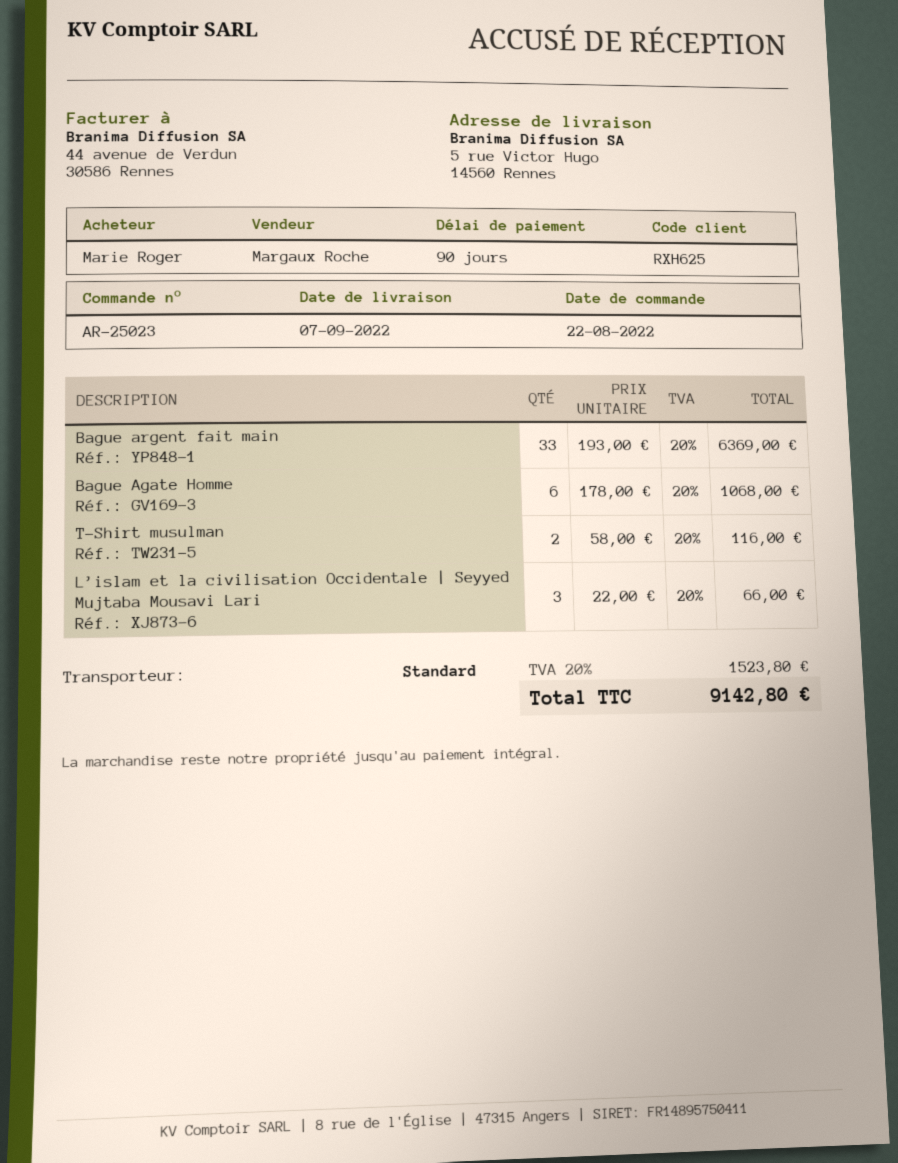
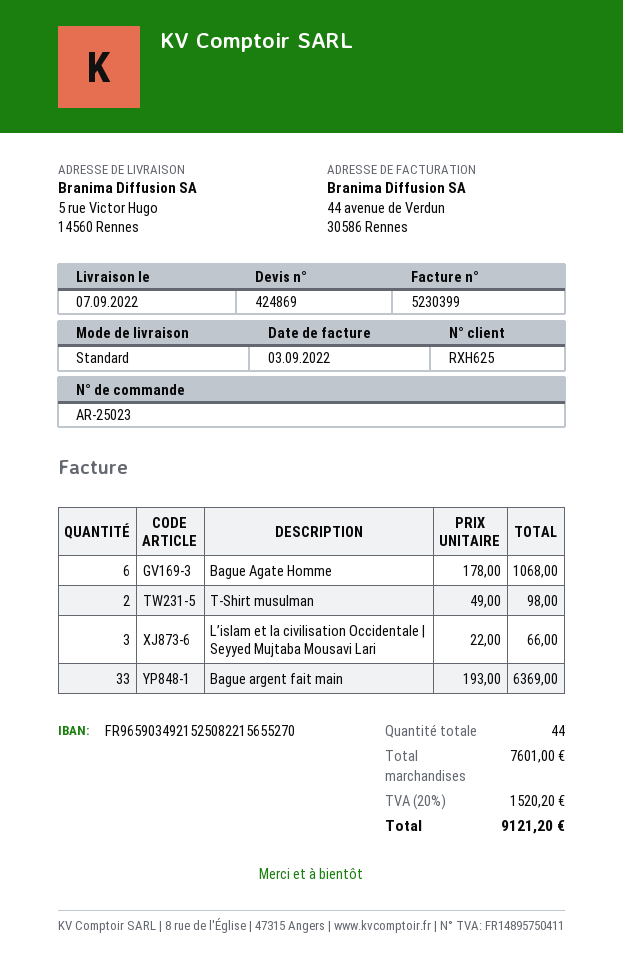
T-Shirt musulman: 2 x 58.00 = 116.00 -> 2 x 49.00 = 98.00
tax: 20% = 1523.80 -> 20% = 1520.20
total: 9142.80 -> 9121.20

